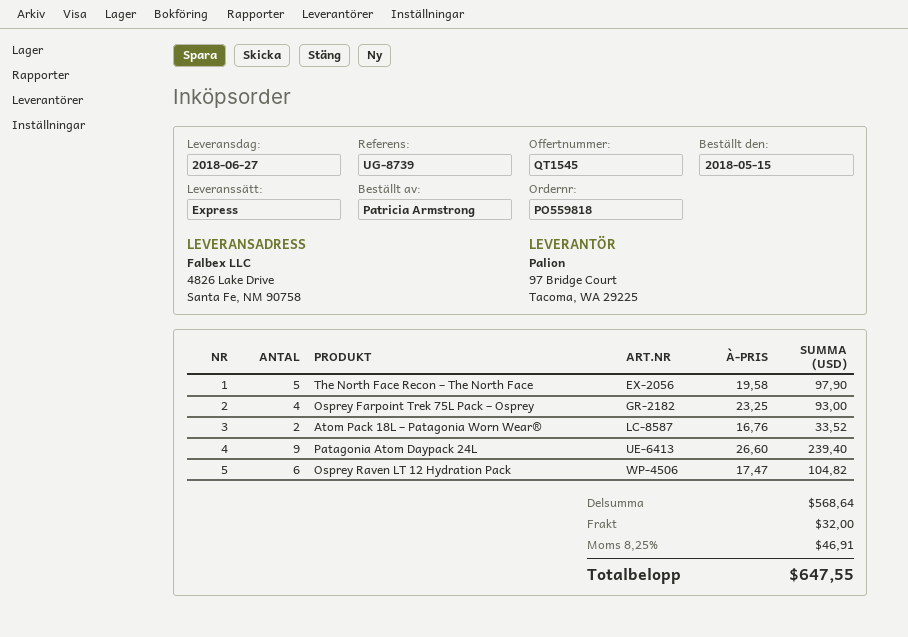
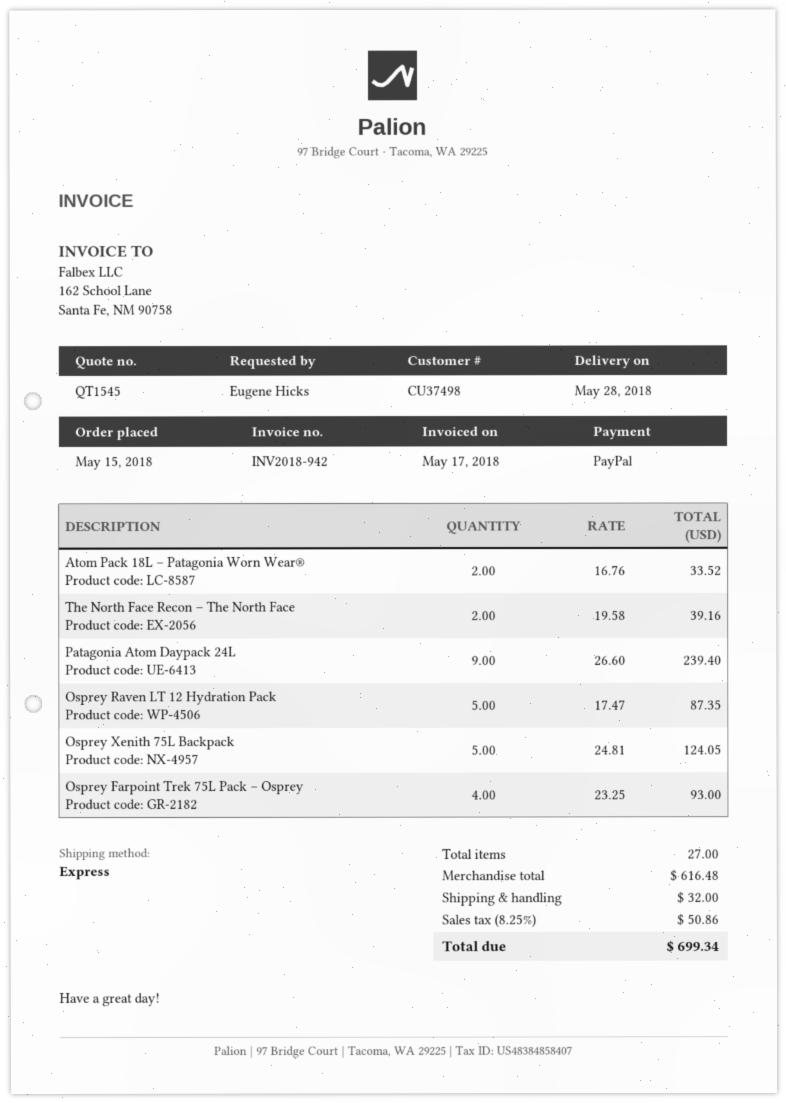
delivery date: 2018-06-27 -> 2018-05-28
ordered by: Patricia Armstrong -> Eugene Hicks
The North Face Recon – The North Face: 5 x 19.58 = 97.90 -> 2 x 19.58 = 39.16
Osprey Raven LT 12 Hydration Pack: 6 x 17.47 = 104.82 -> 5 x 17.47 = 87.35
Osprey Xenith 75L Backpack: none -> 5 x 24.81 = 124.05
subtotal: 568.64 -> 616.48
tax: 8.25% = 46.91 -> 8.25% = 50.86
total: 647.55 -> 699.34

